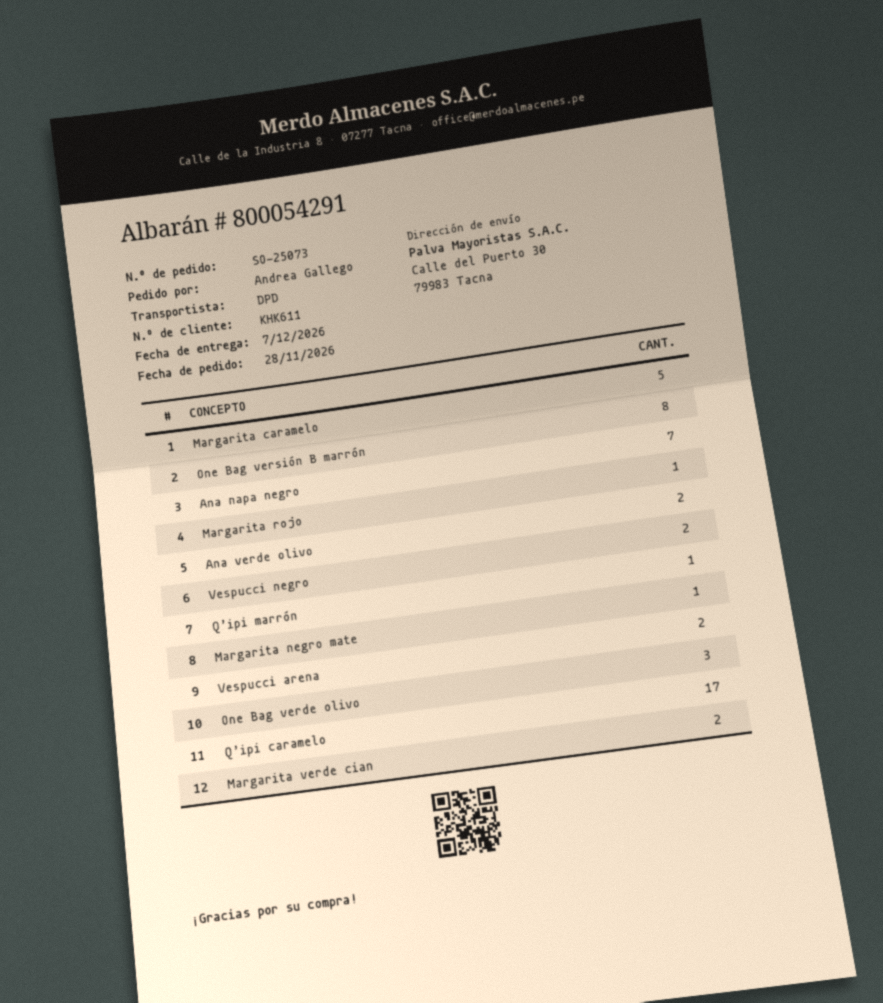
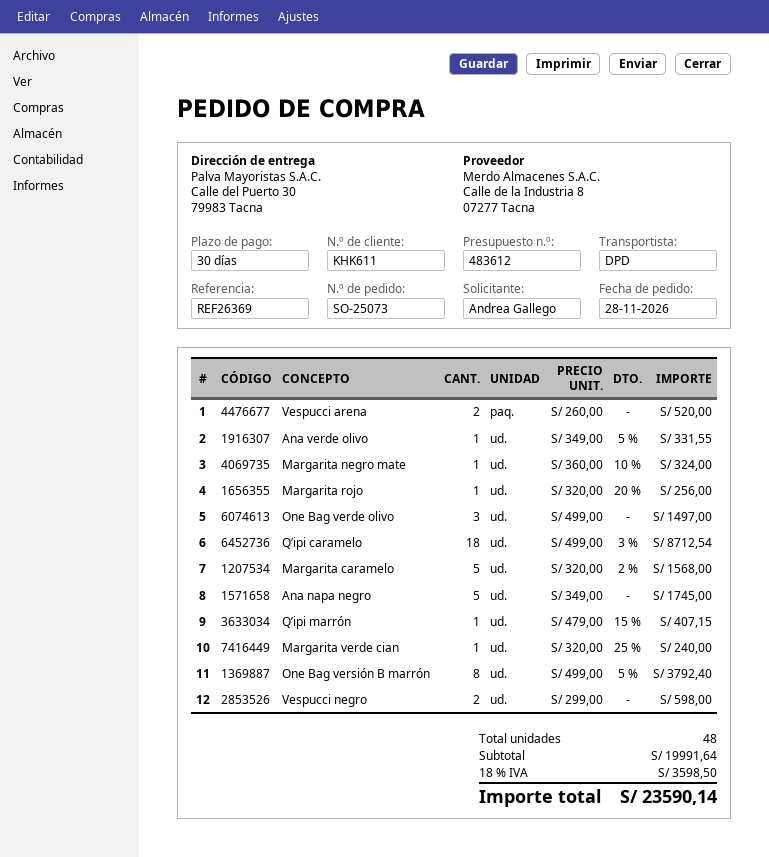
Ana napa negro: 7 -> 5
Ana verde olivo: 2 -> 1
Q’ipi caramelo: 17 -> 18
Margarita verde cian: 2 -> 1

